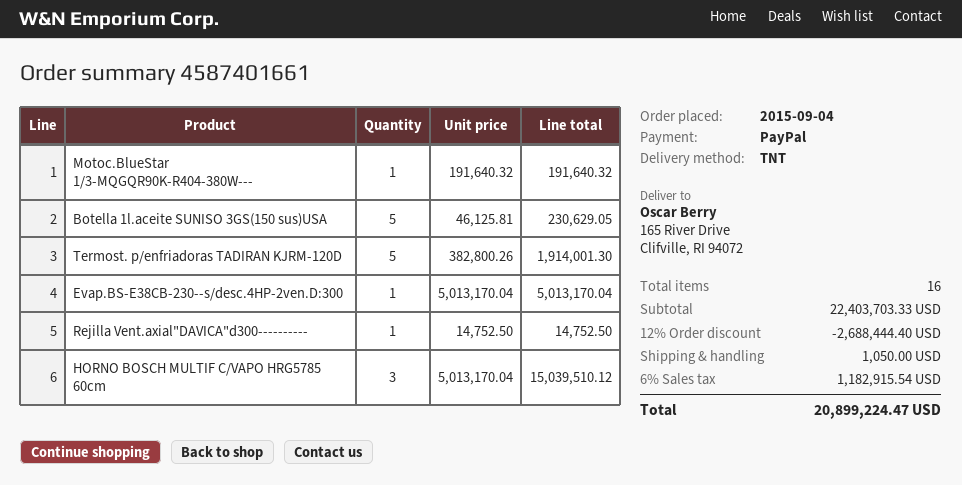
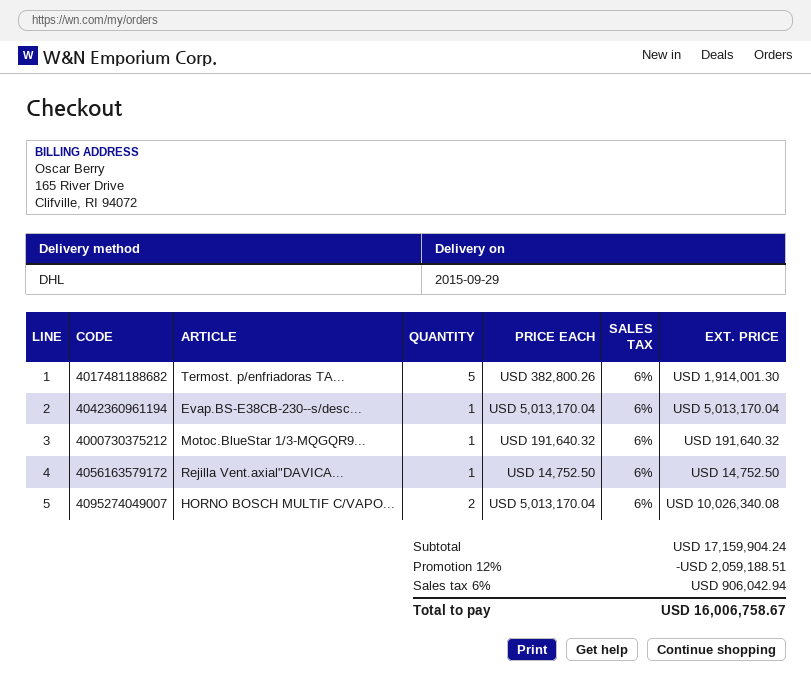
shipping method: TNT -> DHL
Botella 1l.aceite SUNISO 3GS(150 sus)USA: 5 x 46125.81 = 230629.05 -> none
HORNO BOSCH MULTIF C/VAPO HRG5785 60cm: 3 x 5013170.04 = 15039510.12 -> 2 x 5013170.04 = 10026340.08
subtotal: 22403703.33 -> 17159904.24
discount: 12% = 2688444.40 -> 12% = 2059188.51
shipping: 1050.00 -> none
tax: 6% = 1182915.54 -> 6% = 906042.94
total: 20899224.47 -> 16006758.67

